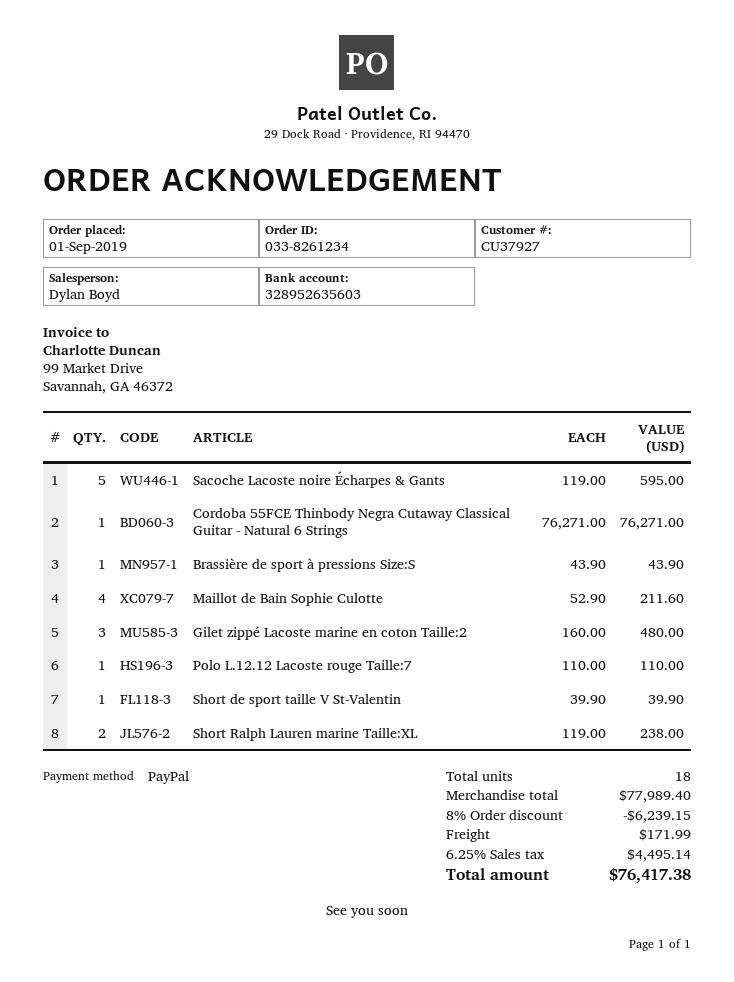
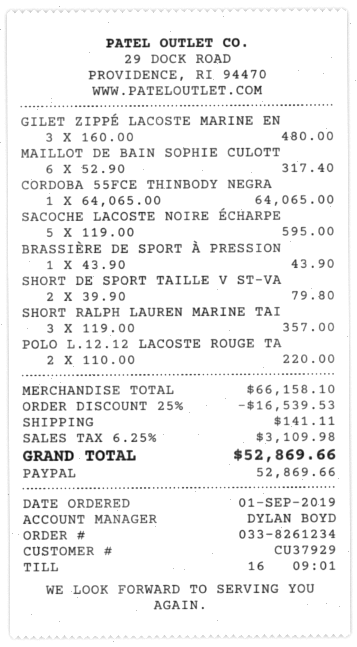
customer number: CU37927 -> CU37929
Cordoba 55FCE Thinbody Negra Cutaway Classical Guitar - Natural 6 Strings: 1 x 76271.00 = 76271.00 -> 1 x 64065.00 = 64065.00
Maillot de Bain Sophie Culotte: 4 x 52.90 = 211.60 -> 6 x 52.90 = 317.40
Polo L.12.12 Lacoste rouge Taille:7: 1 x 110.00 = 110.00 -> 2 x 110.00 = 220.00
Short de sport taille V St-Valentin: 1 x 39.90 = 39.90 -> 2 x 39.90 = 79.80
Short Ralph Lauren marine Taille:XL: 2 x 119.00 = 238.00 -> 3 x 119.00 = 357.00
subtotal: 77989.40 -> 66158.10
discount: 8% = 6239.15 -> 25% = 16539.53
shipping: 171.99 -> 141.11
tax: 6.25% = 4495.14 -> 6.25% = 3109.98
total: 76417.38 -> 52869.66

